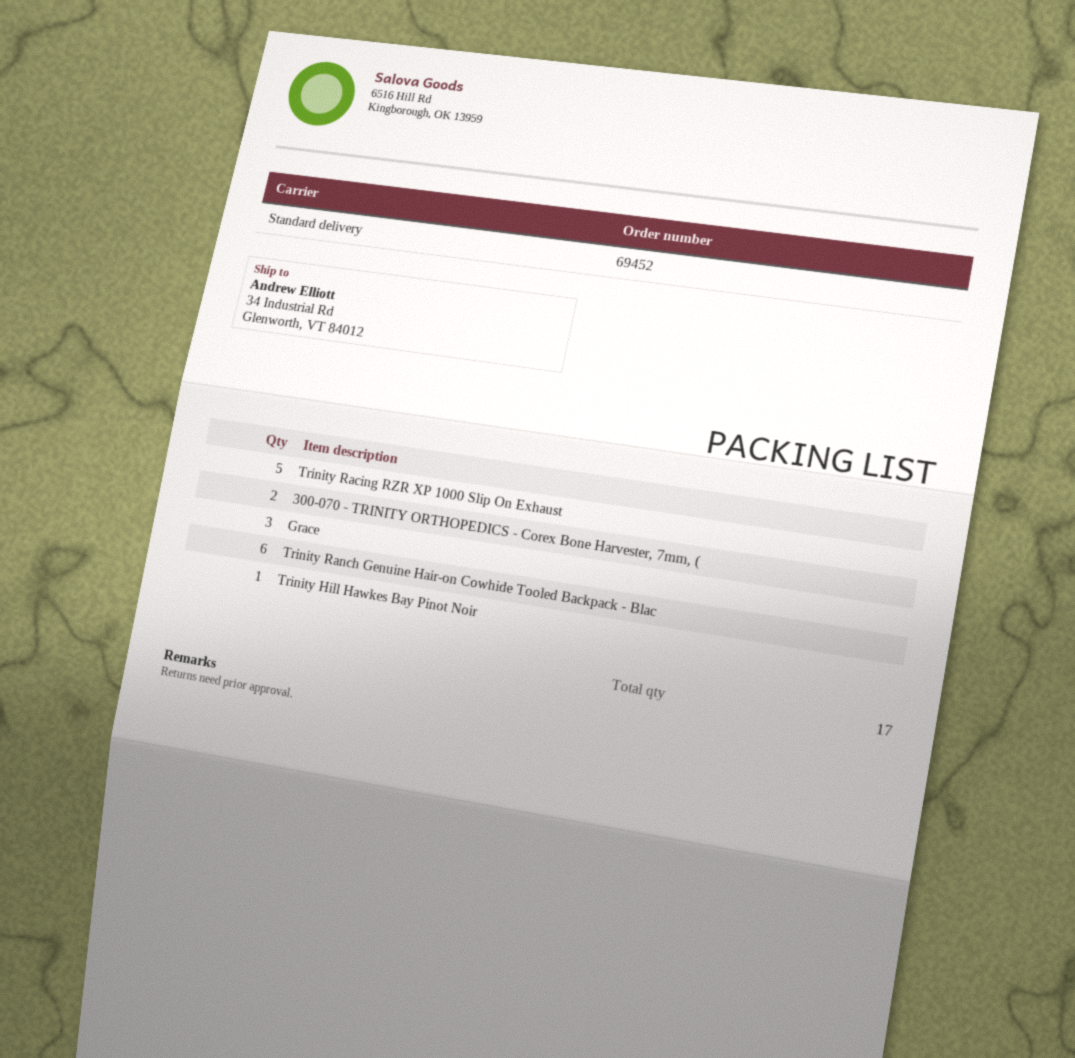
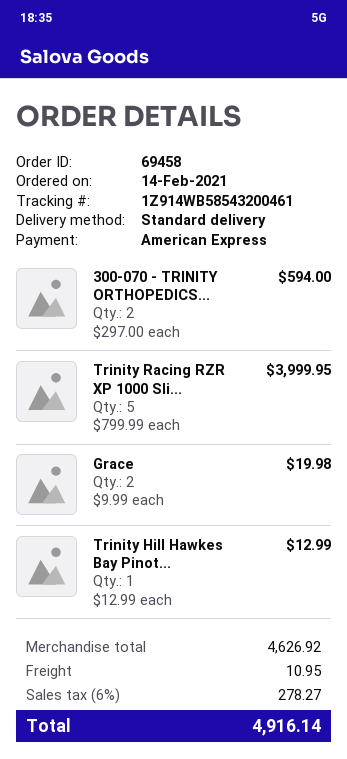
order number: 69452 -> 69458
Grace: 3 -> 2
Trinity Ranch Genuine Hair-on Cowhide Tooled Backpack - Blac: 6 -> none

